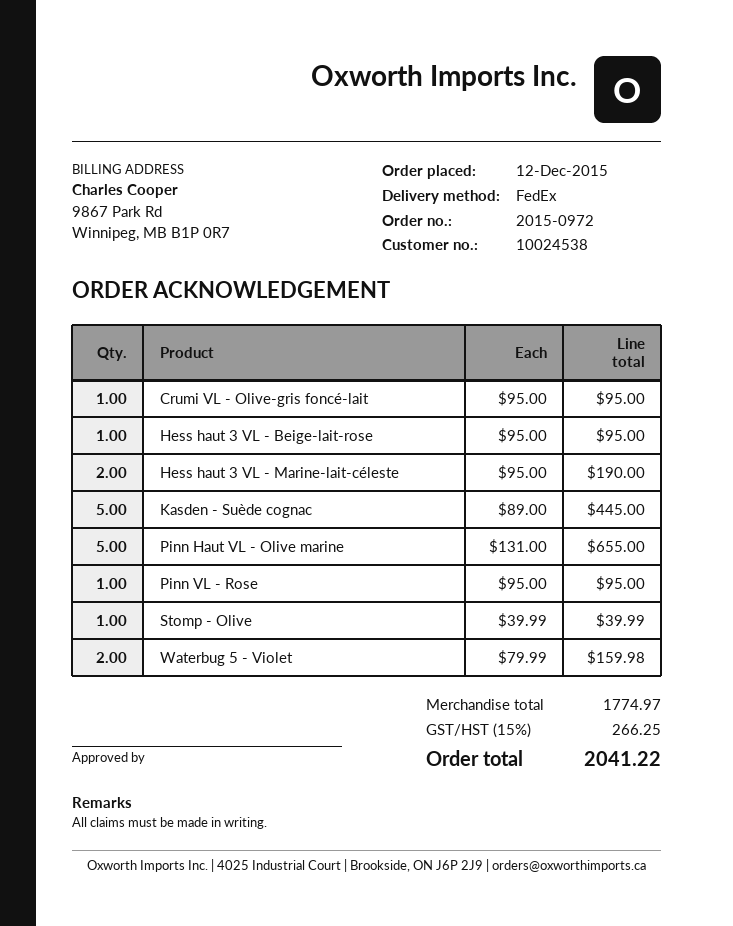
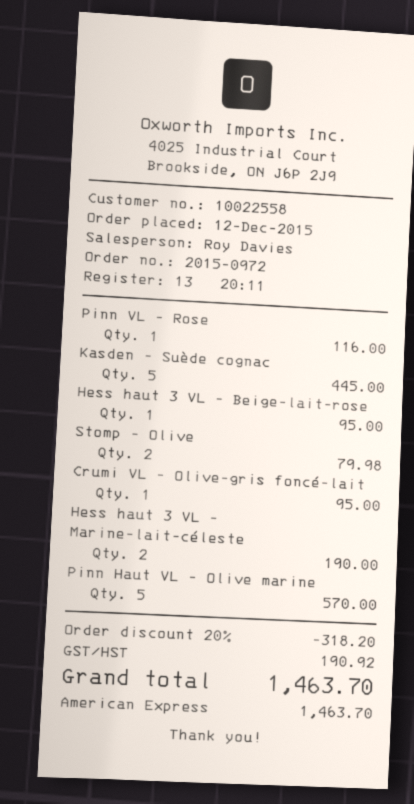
customer number: 10024538 -> 10022558
Pinn Haut VL - Olive marine: 5 for 655.00 -> 5 for 570.00
Pinn VL - Rose: 1 for 95.00 -> 1 for 116.00
Stomp - Olive: 1 for 39.99 -> 2 for 79.98
Waterbug 5 - Violet: 2 for 159.98 -> none
discount: none -> 20% = 318.20
tax: 266.25 -> 190.92
total: 2041.22 -> 1463.70

